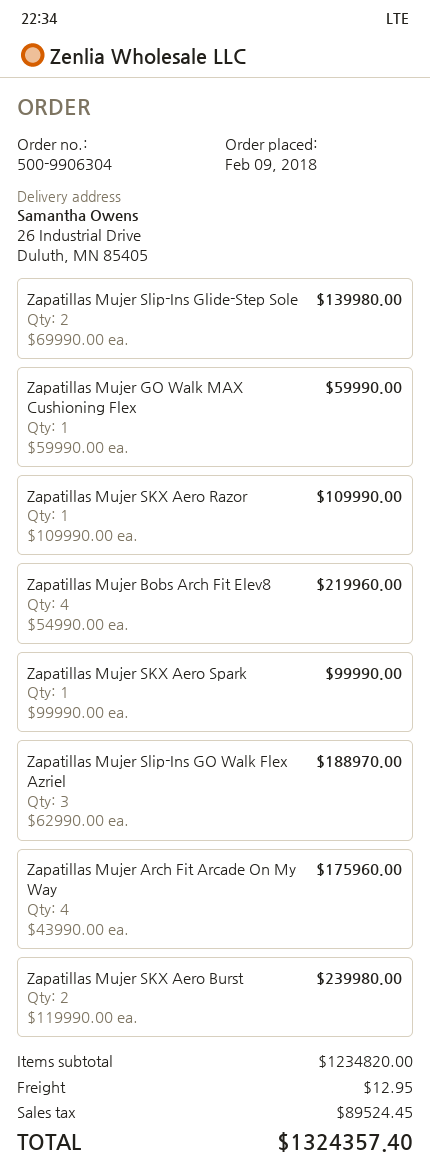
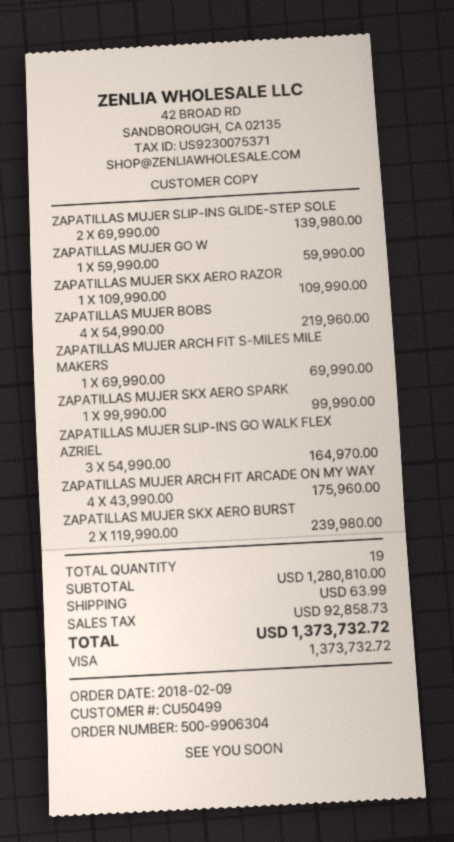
Zapatillas Mujer Slip-Ins GO Walk Flex Azriel: 3 x 62990.00 = 188970.00 -> 3 x 54990.00 = 164970.00
ZAPATILLAS MUJER ARCH FIT S-MILES MILE MAKERS: none -> 1 x 69990.00 = 69990.00
subtotal: 1234820.00 -> 1280810.00
shipping: 12.95 -> 63.99
tax: 89524.45 -> 92858.73
total: 1324357.40 -> 1373732.72

